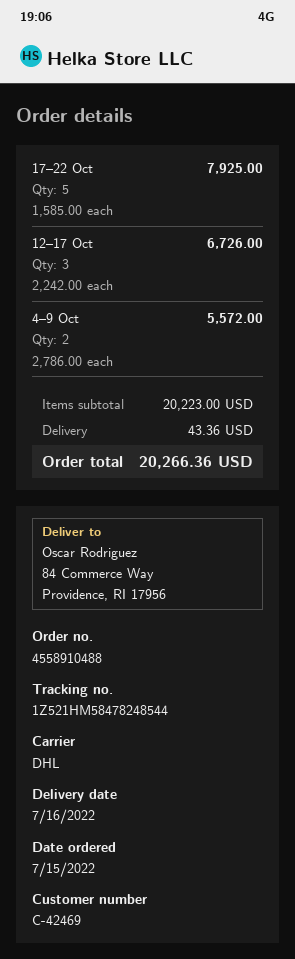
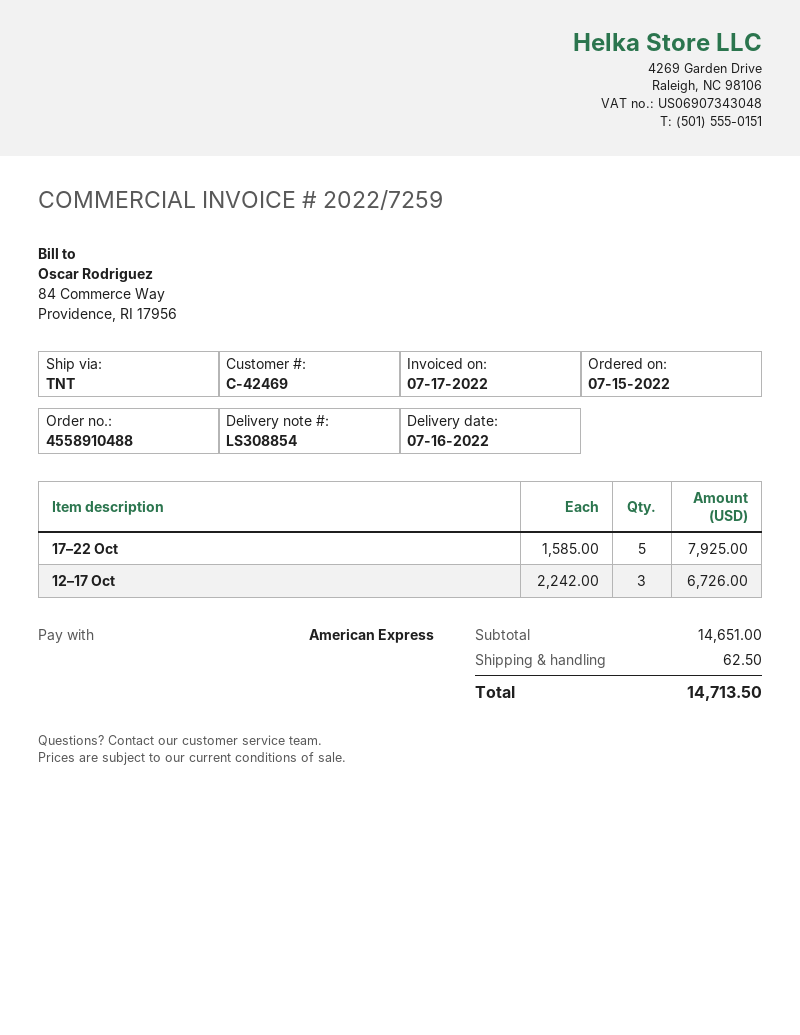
shipping method: DHL -> TNT
4–9 Oct: 2 x 2786.00 = 5572.00 -> none
subtotal: 20223.00 -> 14651.00
shipping: 43.36 -> 62.50
total: 20266.36 -> 14713.50

